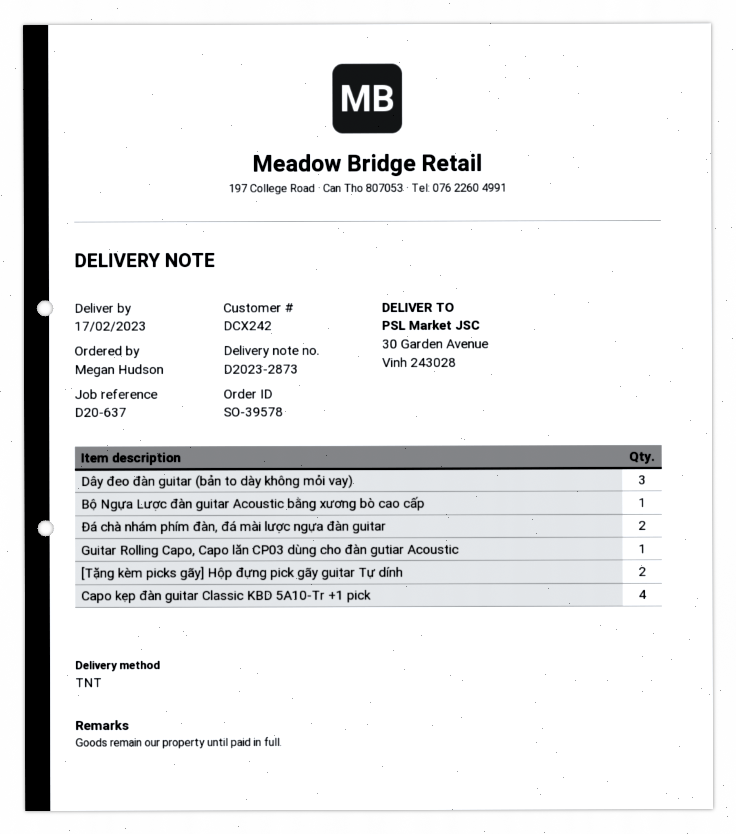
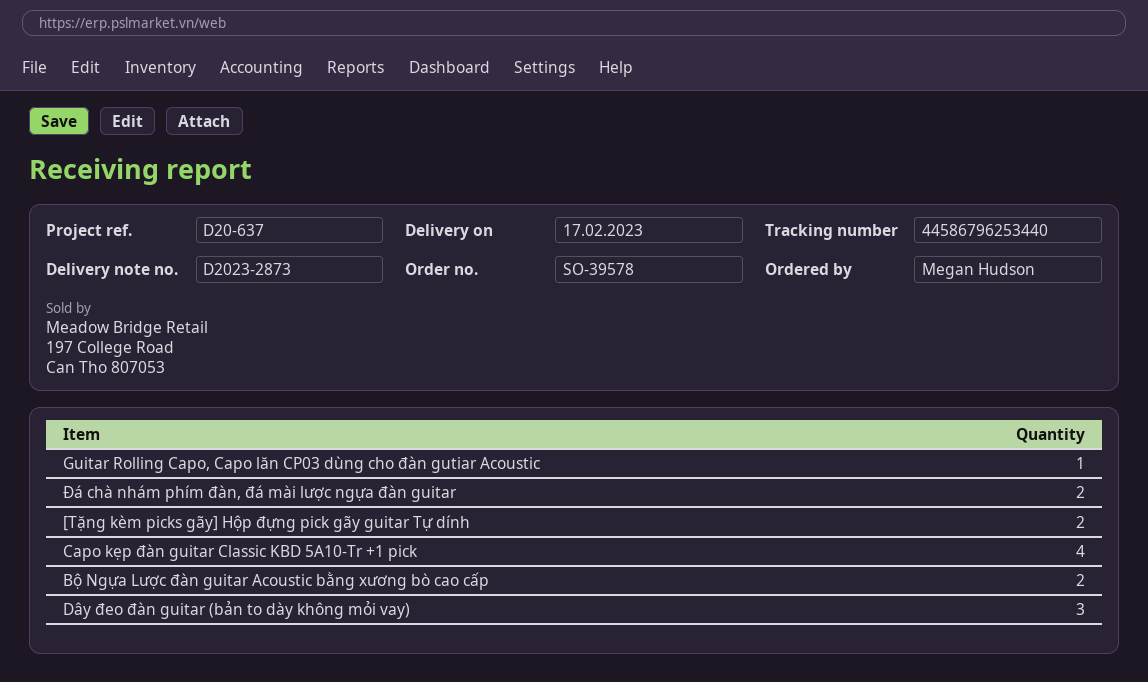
Bộ Ngựa Lược đàn guitar Acoustic bằng xương bò cao cấp: 1 -> 2

